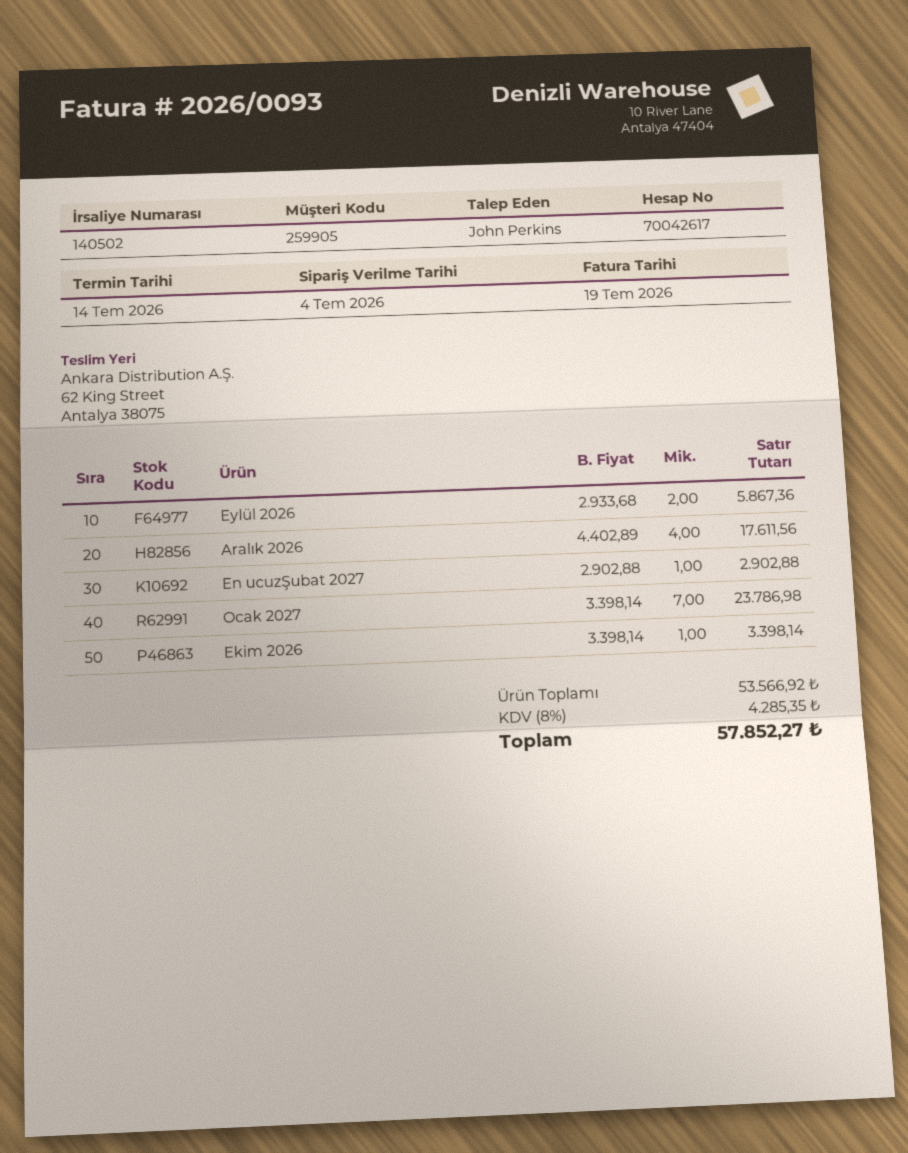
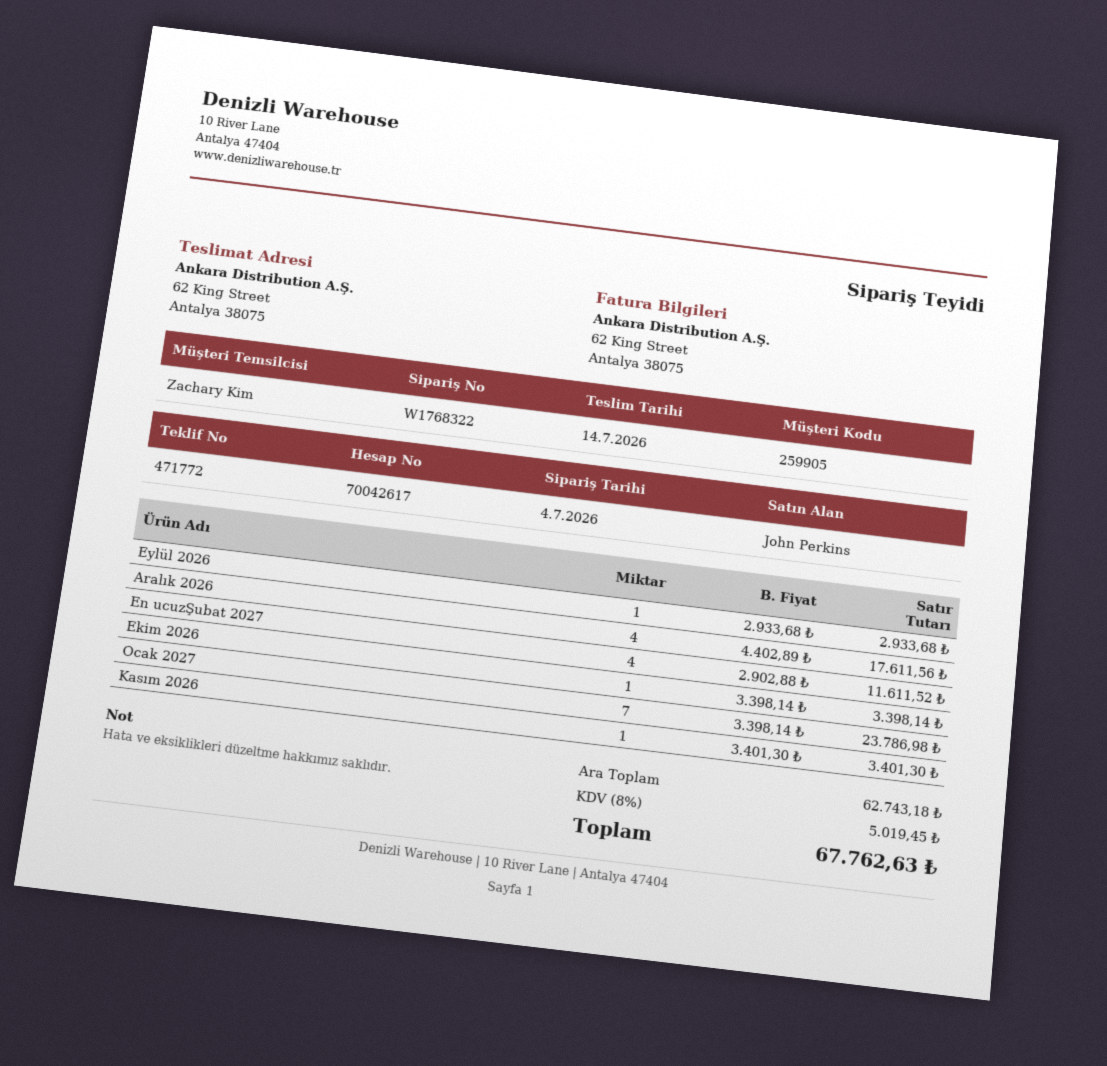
Eylül 2026: 2 x 2933.68 = 5867.36 -> 1 x 2933.68 = 2933.68
En ucuzŞubat 2027: 1 x 2902.88 = 2902.88 -> 4 x 2902.88 = 11611.52
Kasım 2026: none -> 1 x 3401.30 = 3401.30
subtotal: 53566.92 -> 62743.18
tax: 8% = 4285.35 -> 8% = 5019.45
total: 57852.27 -> 67762.63

